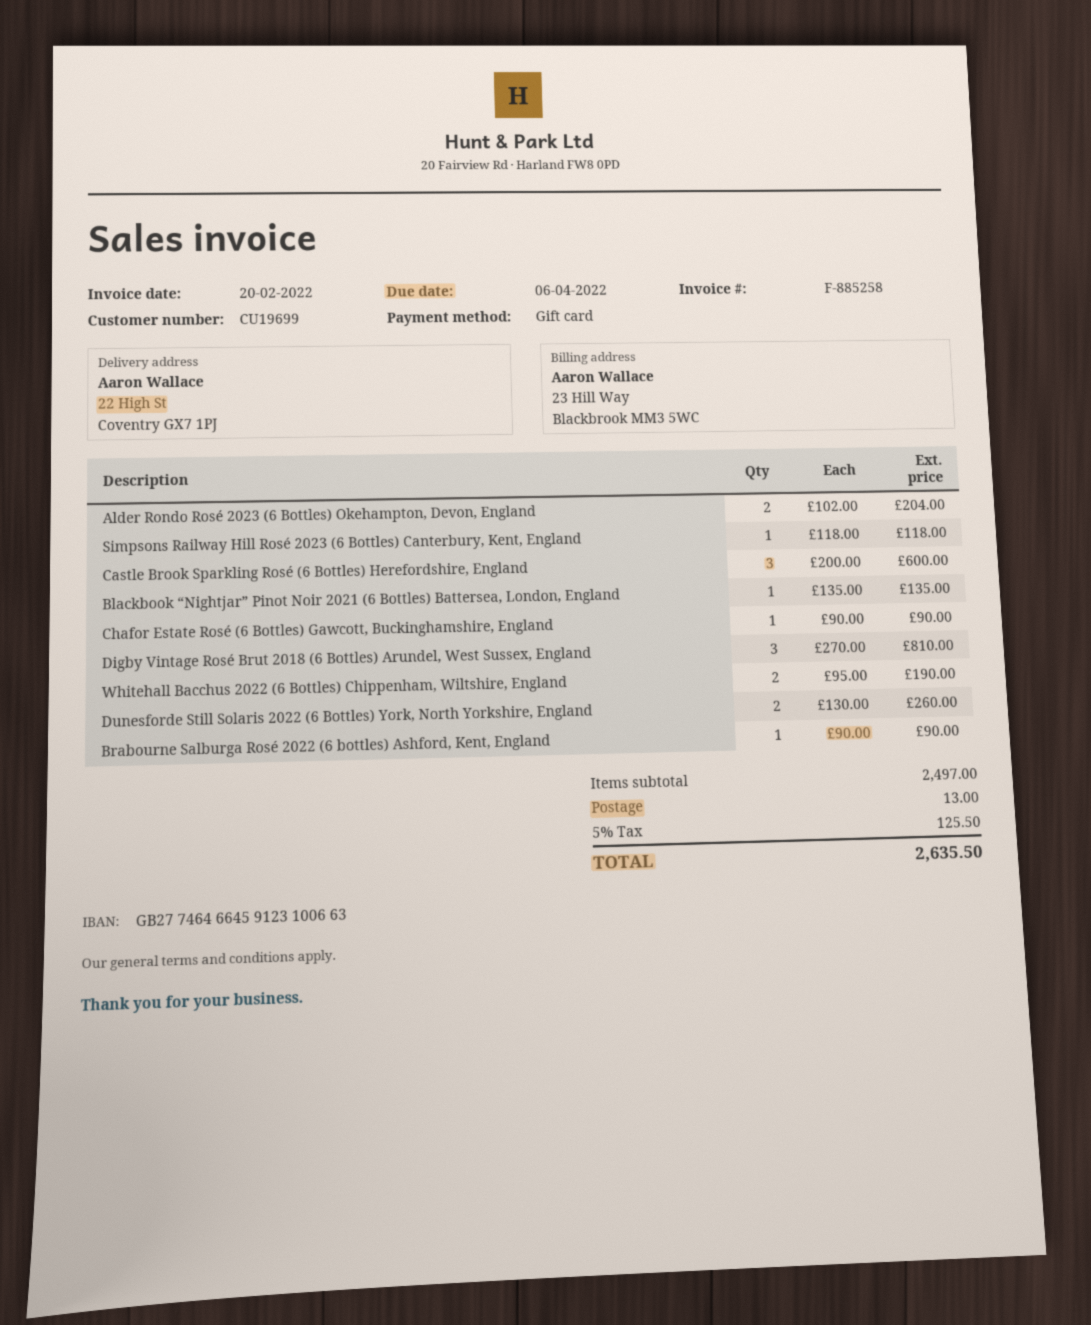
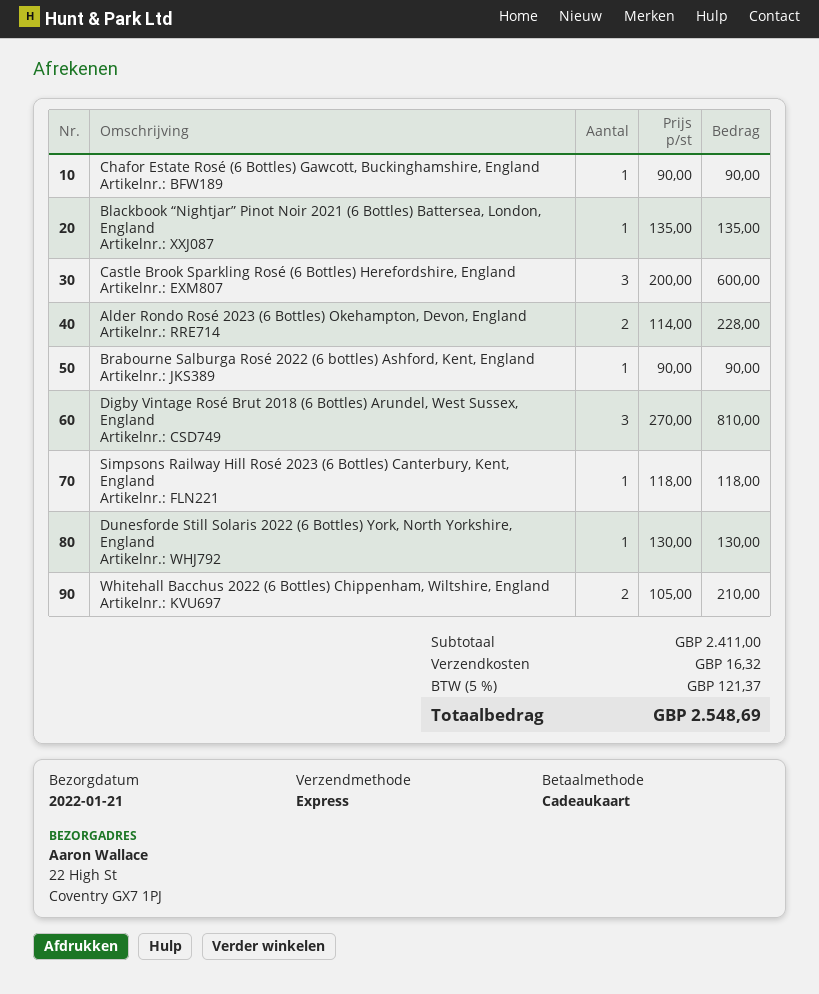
Alder Rondo Rosé 2023 (6 Bottles) Okehampton, Devon, England: 2 x 102.00 = 204.00 -> 2 x 114.00 = 228.00
Whitehall Bacchus 2022 (6 Bottles) Chippenham, Wiltshire, England: 2 x 95.00 = 190.00 -> 2 x 105.00 = 210.00
Dunesforde Still Solaris 2022 (6 Bottles) York, North Yorkshire, England: 2 x 130.00 = 260.00 -> 1 x 130.00 = 130.00
subtotal: 2497.00 -> 2411.00
shipping: 13.00 -> 16.32
tax: 5% = 125.50 -> 5% = 121.37
total: 2635.50 -> 2548.69

